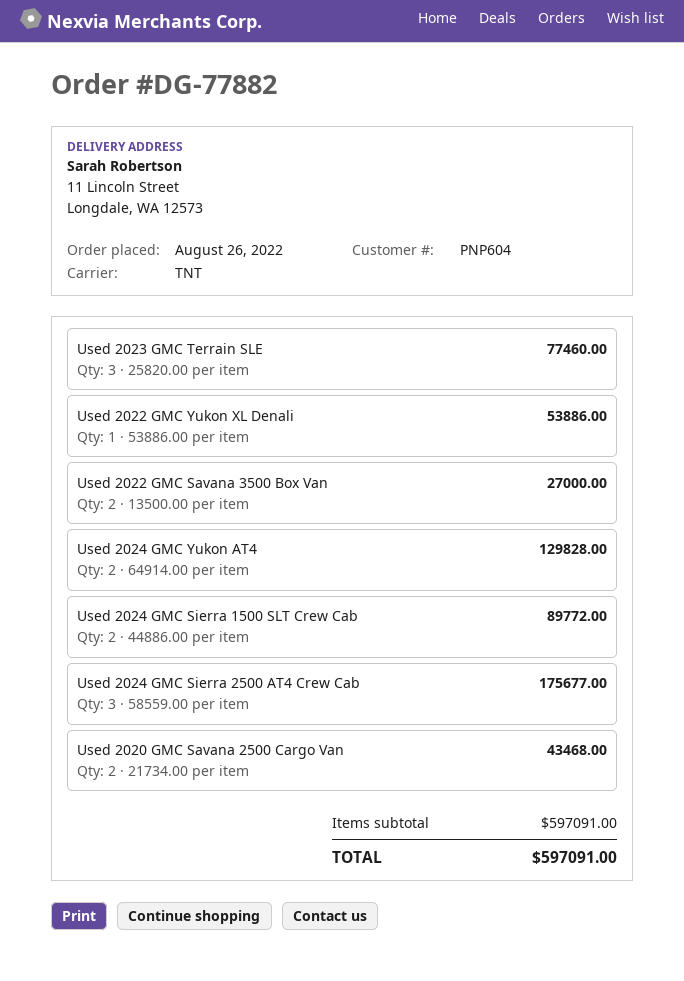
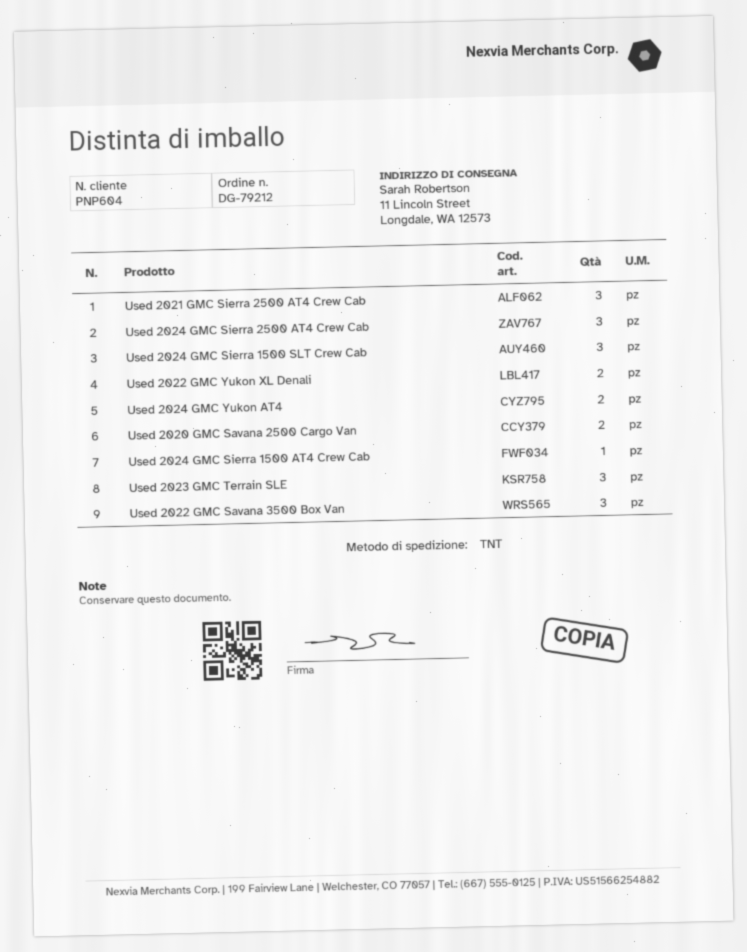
order number: DG-77882 -> DG-79212
Used 2022 GMC Yukon XL Denali: 1 -> 2
Used 2022 GMC Savana 3500 Box Van: 2 -> 3
Used 2024 GMC Sierra 1500 SLT Crew Cab: 2 -> 3
Used 2021 GMC Sierra 2500 AT4 Crew Cab: none -> 3
Used 2024 GMC Sierra 1500 AT4 Crew Cab: none -> 1

